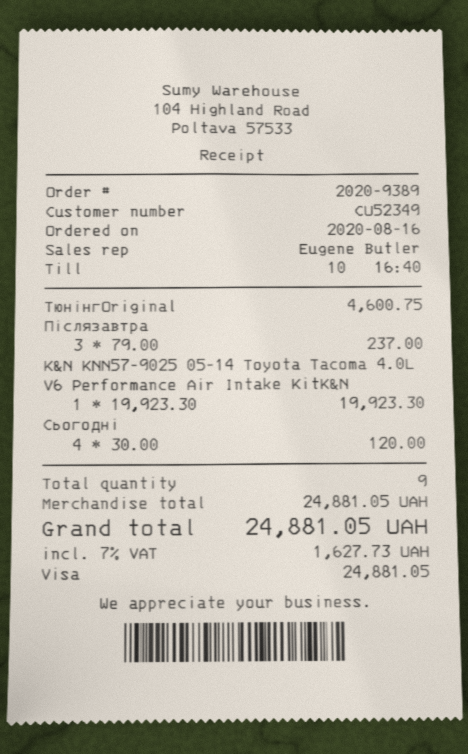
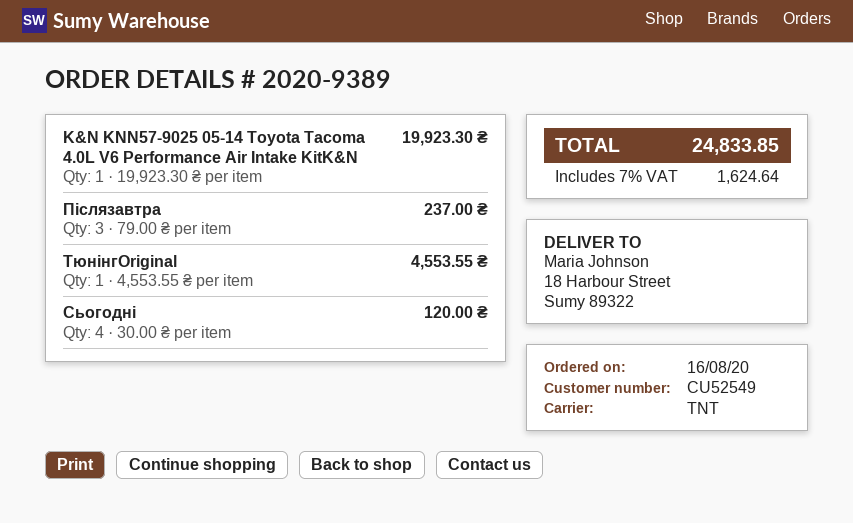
customer number: CU52349 -> CU52549
ТюнінгOriginal: 1 x 4600.75 = 4600.75 -> 1 x 4553.55 = 4553.55
tax: 7% = 1627.73 -> 7% = 1624.64
total: 24881.05 -> 24833.85

